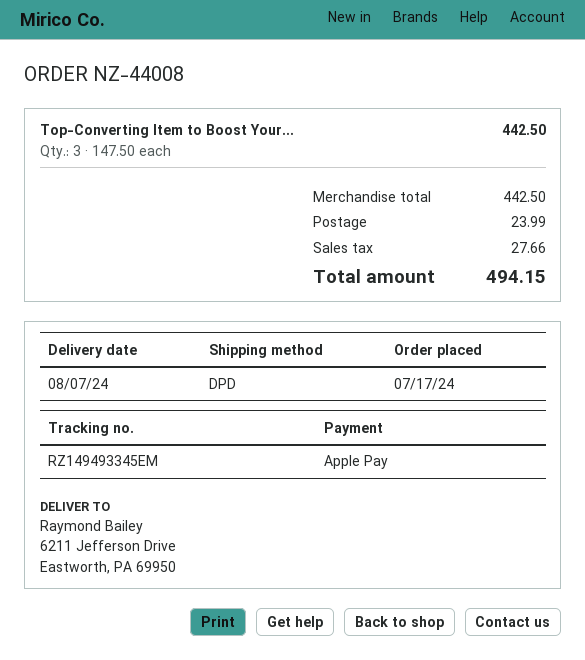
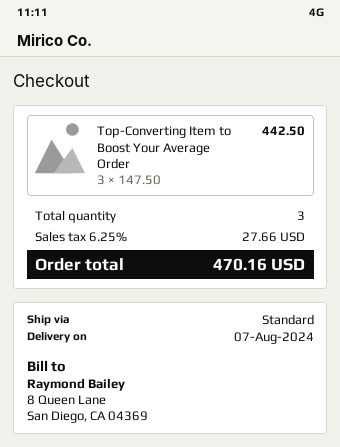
shipping method: DPD -> standard
shipping: 23.99 -> none
total: 494.15 -> 470.16

